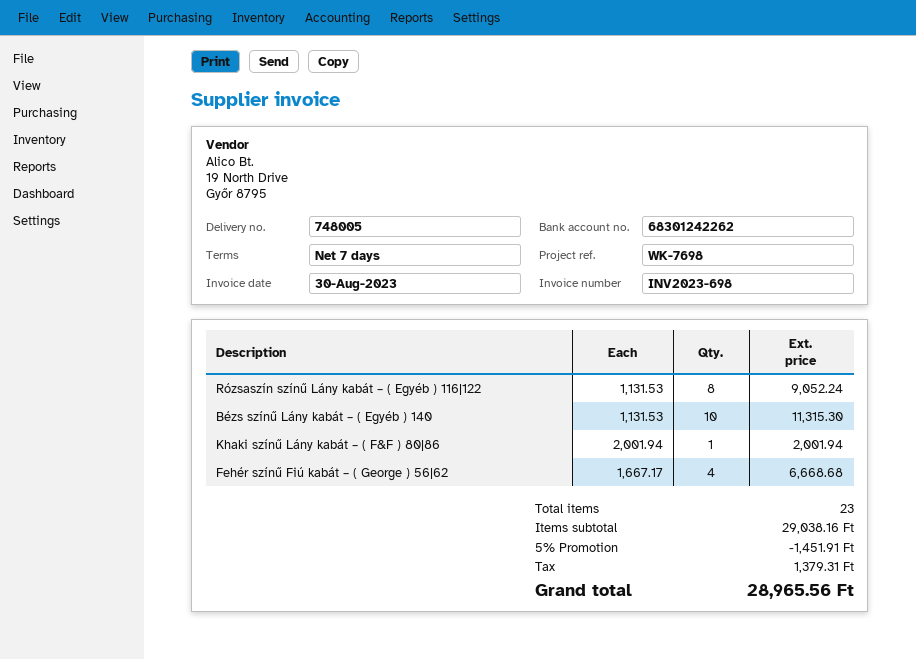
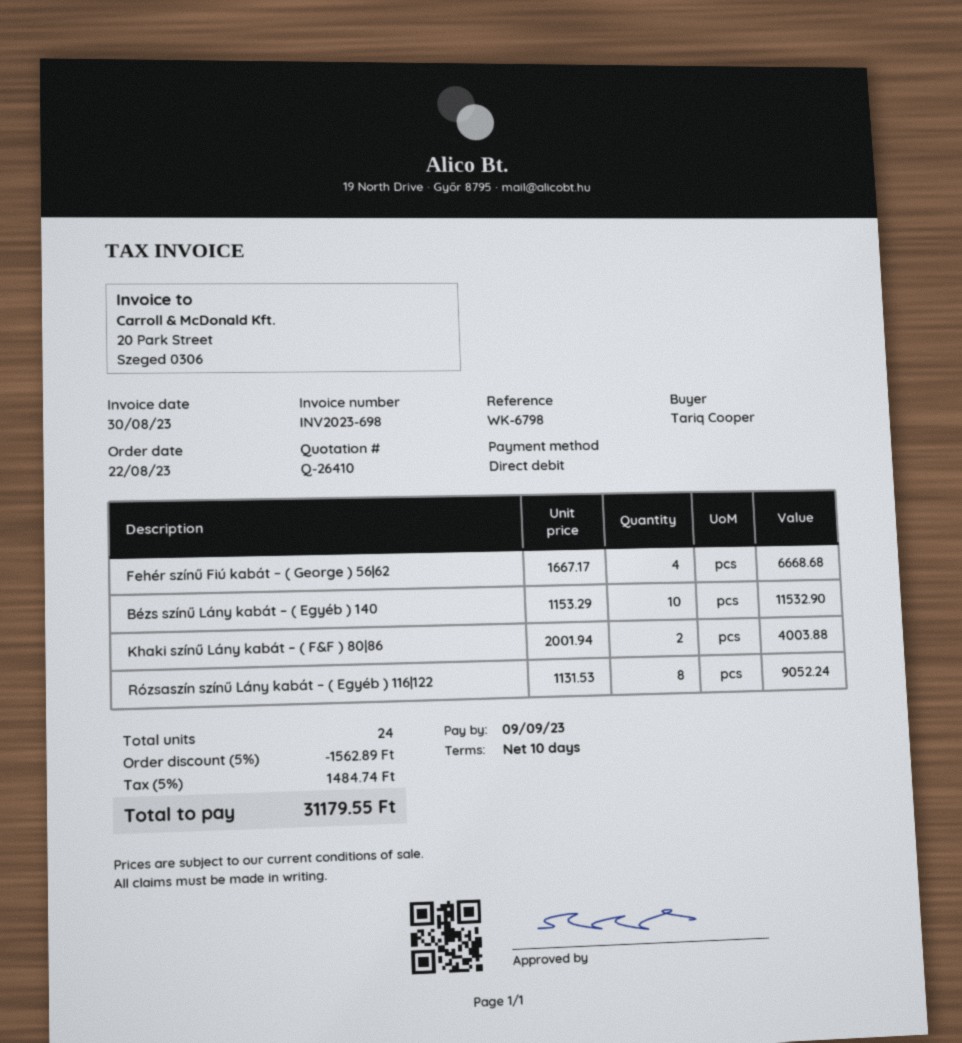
payment terms: 7 days -> 10 days
reference: WK-7698 -> WK-6798
Bézs színű Lány kabát – ( Egyéb ) 140: 10 x 1131.53 = 11315.30 -> 10 x 1153.29 = 11532.90
Khaki színű Lány kabát – ( F&F ) 80|86: 1 x 2001.94 = 2001.94 -> 2 x 2001.94 = 4003.88
total quantity: 23 -> 24
discount: 5% = 1451.91 -> 5% = 1562.89
tax: 1379.31 -> 1484.74
total: 28965.56 -> 31179.55

